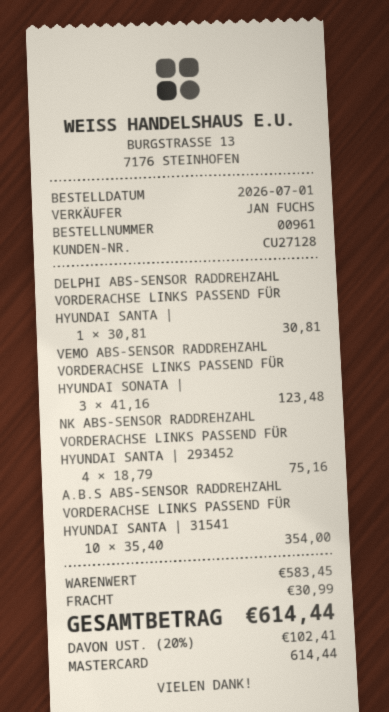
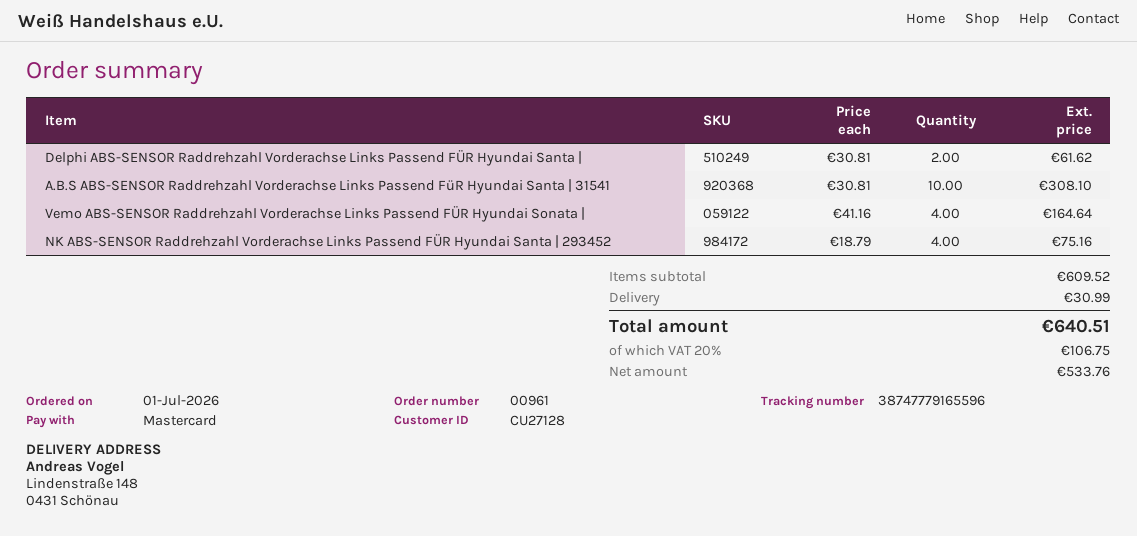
DELPHI ABS-SENSOR RADDREHZAHL VORDERACHSE LINKS PASSEND FÜR HYUNDAI SANTA |: 1 x 30.81 = 30.81 -> 2 x 30.81 = 61.62
VEMO ABS-SENSOR RADDREHZAHL VORDERACHSE LINKS PASSEND FÜR HYUNDAI SONATA |: 3 x 41.16 = 123.48 -> 4 x 41.16 = 164.64
A.B.S ABS-SENSOR RADDREHZAHL VORDERACHSE LINKS PASSEND FÜR HYUNDAI SANTA | 31541: 10 x 35.40 = 354.00 -> 10 x 30.81 = 308.10
subtotal: 583.45 -> 609.52
tax: 20% = 102.41 -> 20% = 106.75
total: 614.44 -> 640.51

